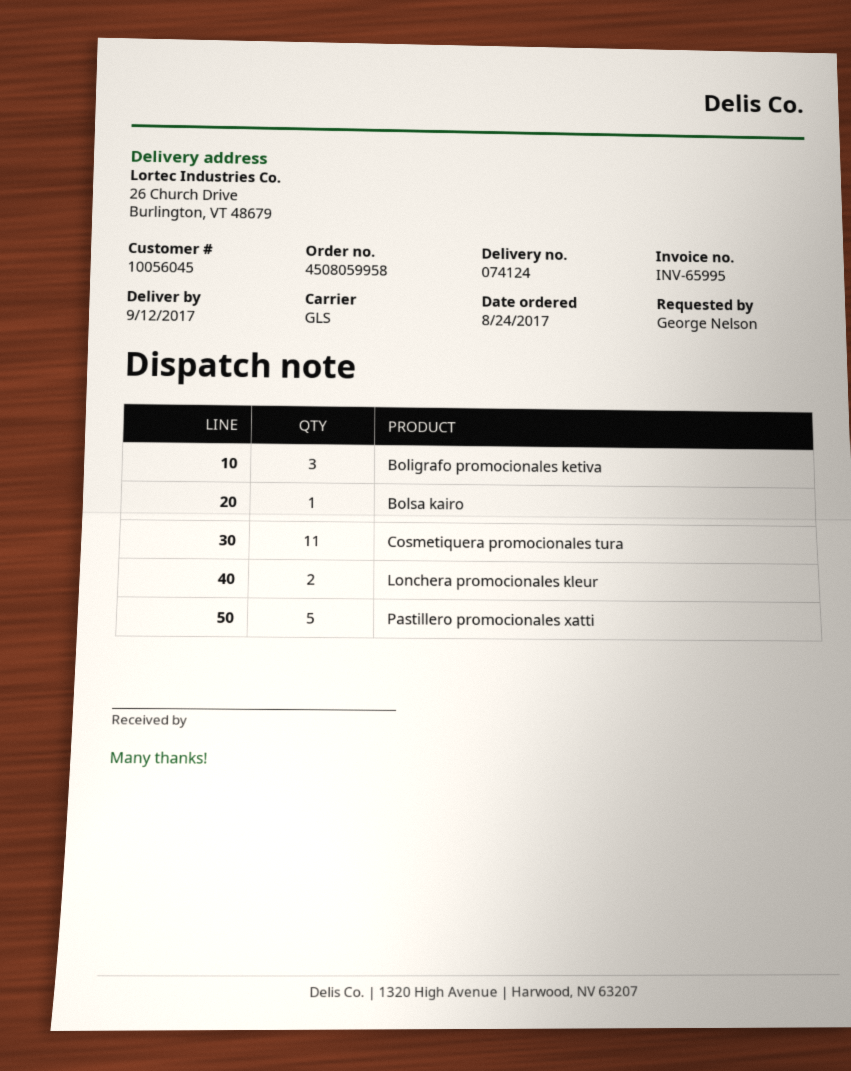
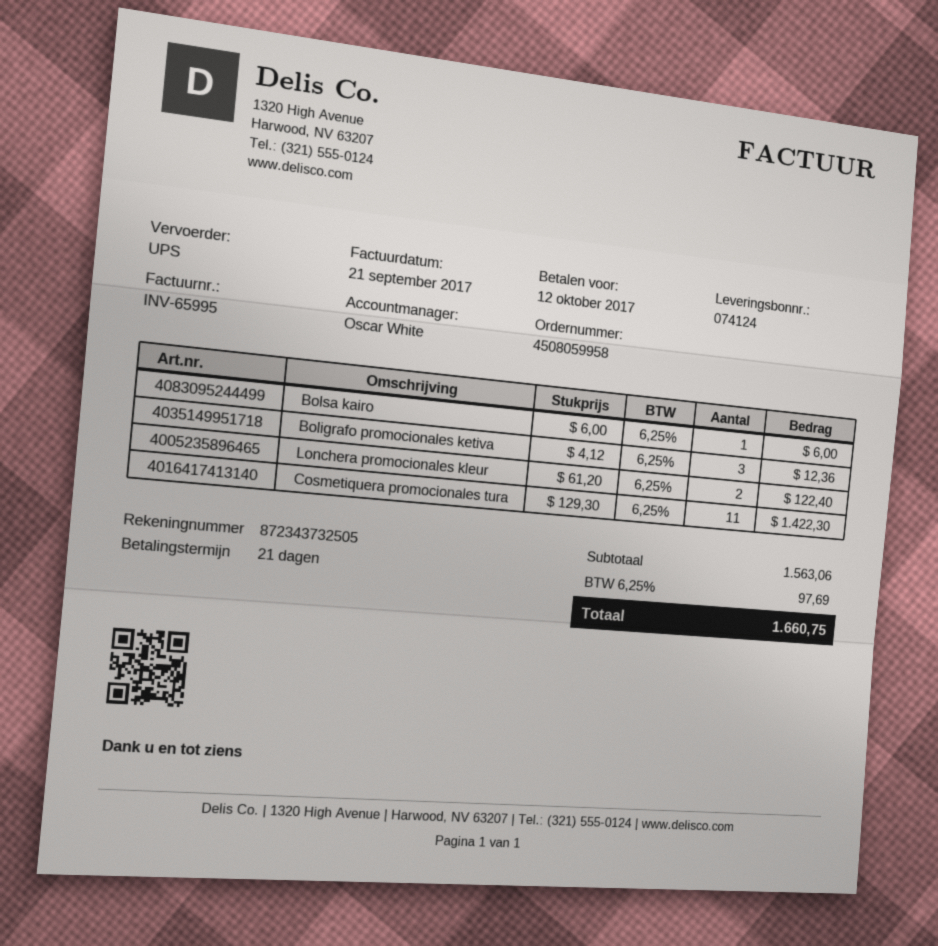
shipping method: GLS -> UPS
Pastillero promocionales xatti: 5 -> none

